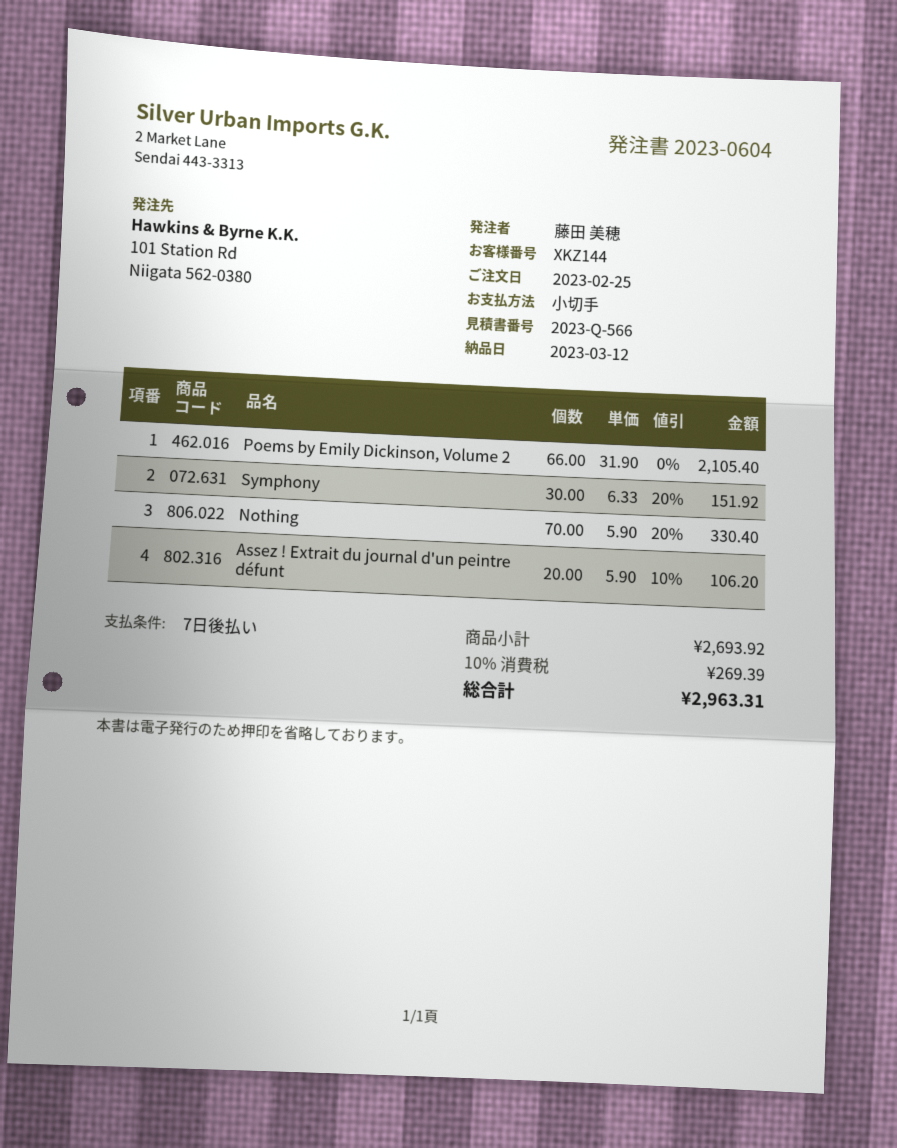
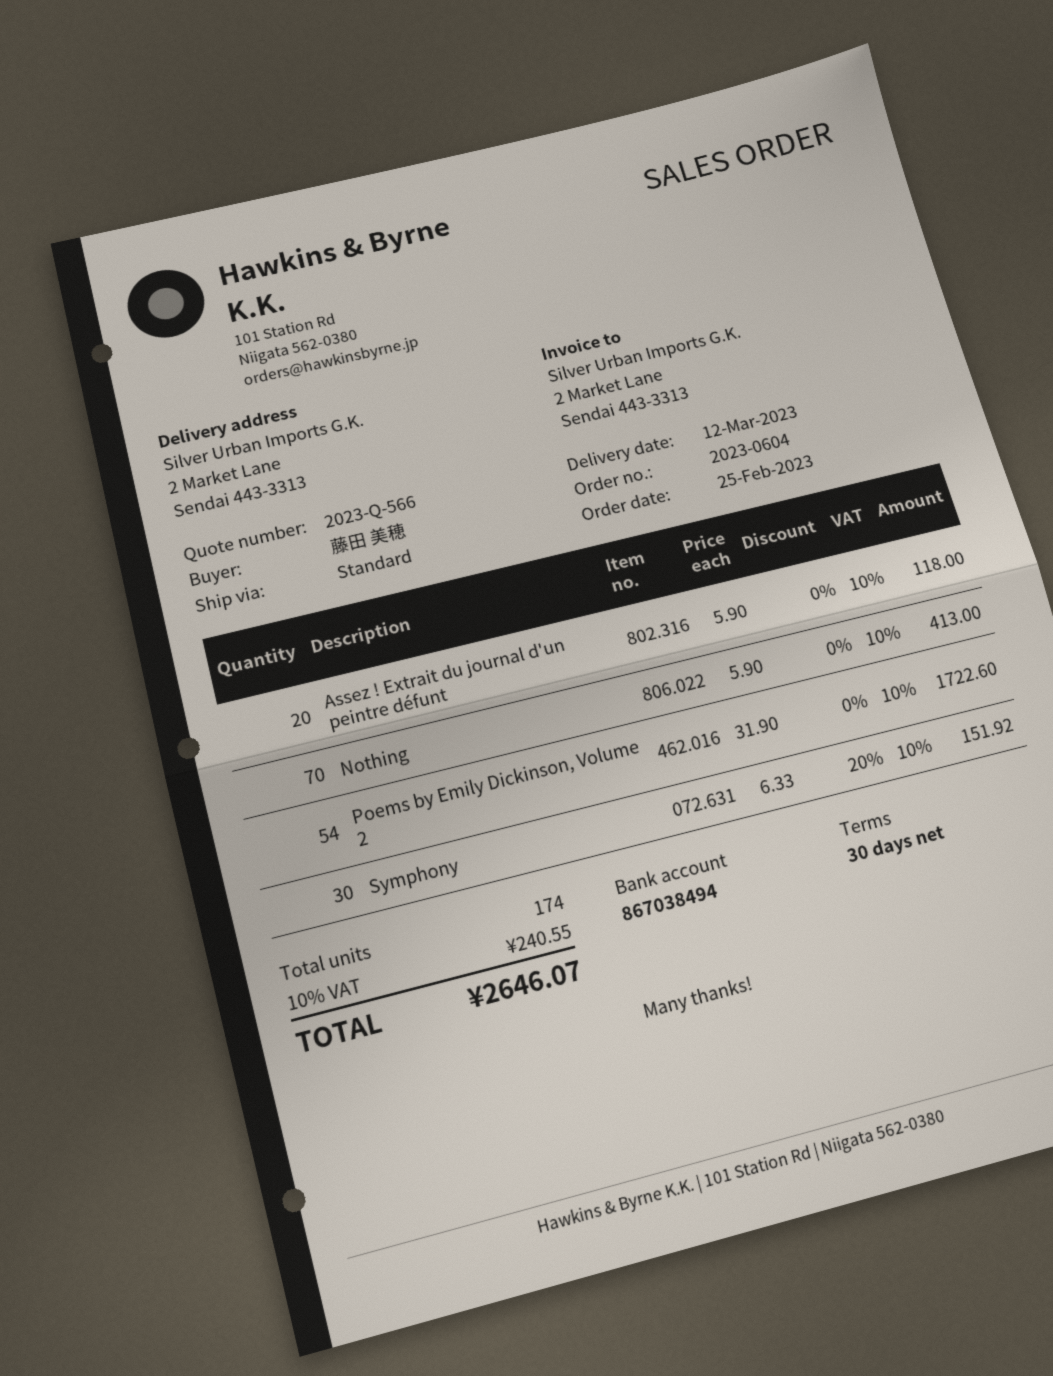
payment terms: 7 days -> 30 days
Poems by Emily Dickinson, Volume 2: 66 x 31.90 = 2105.40 -> 54 x 31.90 = 1722.60
Nothing: 70 x 5.90 - 20% = 330.40 -> 70 x 5.90 = 413.00
Assez ! Extrait du journal d'un peintre défunt: 20 x 5.90 - 10% = 106.20 -> 20 x 5.90 = 118.00
tax: 10% = 269.39 -> 10% = 240.55
total: 2963.31 -> 2646.07

